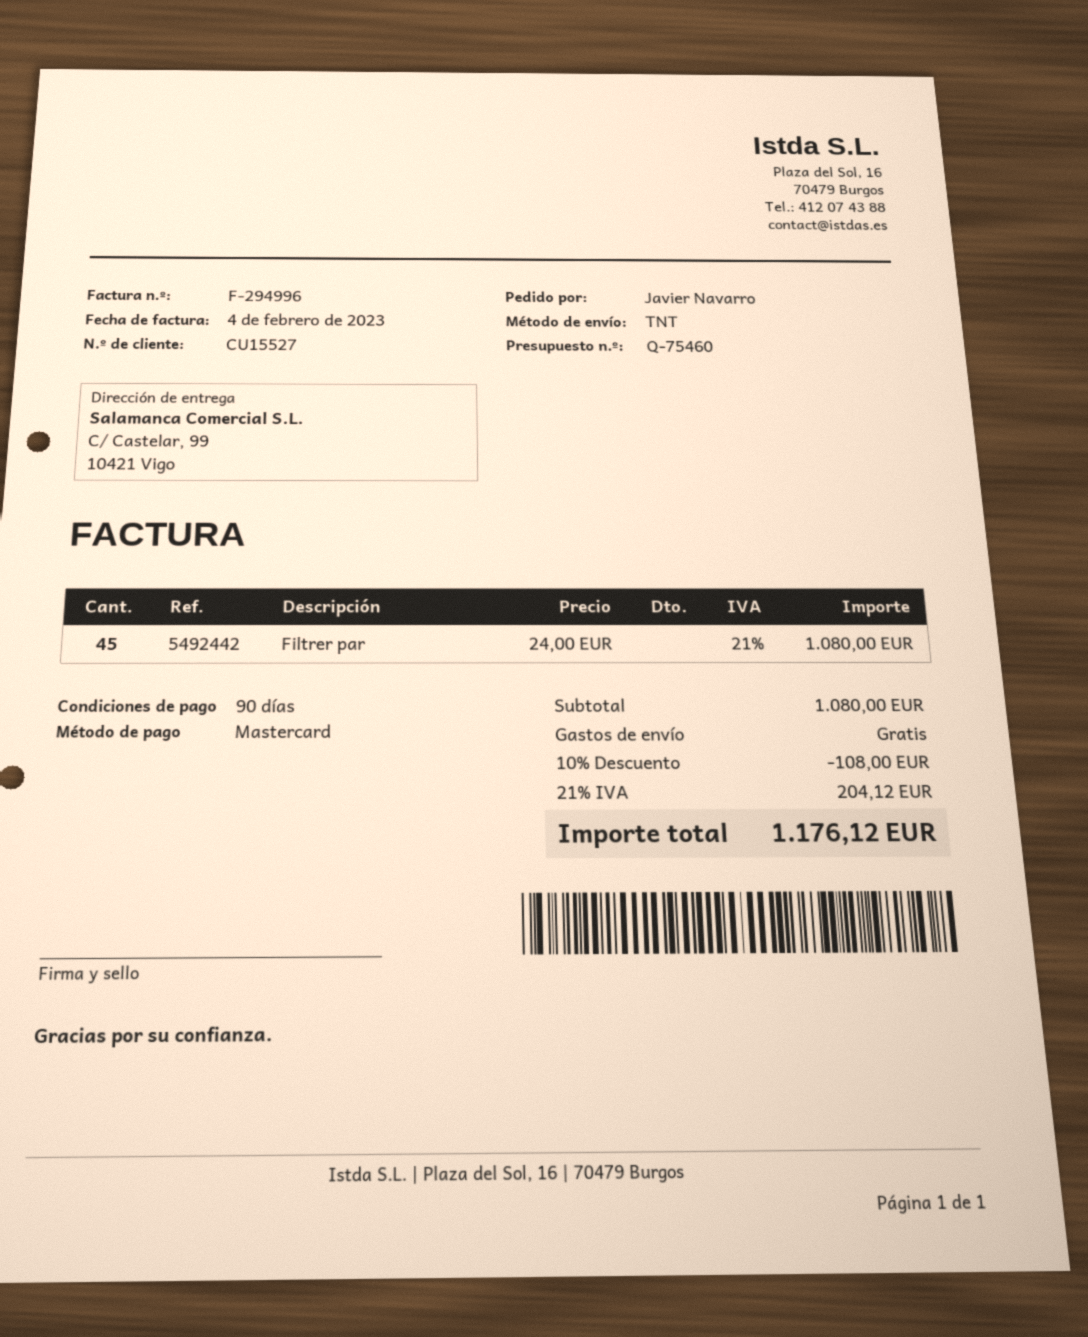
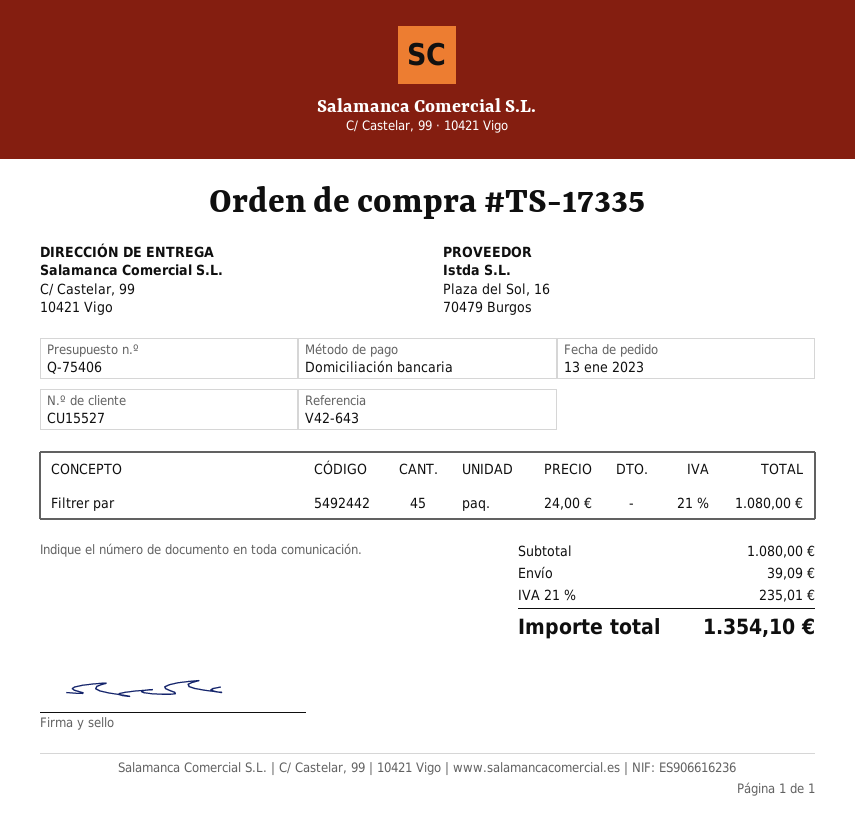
quote number: Q-75460 -> Q-75406
payment method: Mastercard -> direct debit
discount: 10% = 108.00 -> none
shipping: 0.00 -> 39.09
tax: 21% = 204.12 -> 21% = 235.01
total: 1176.12 -> 1354.10

